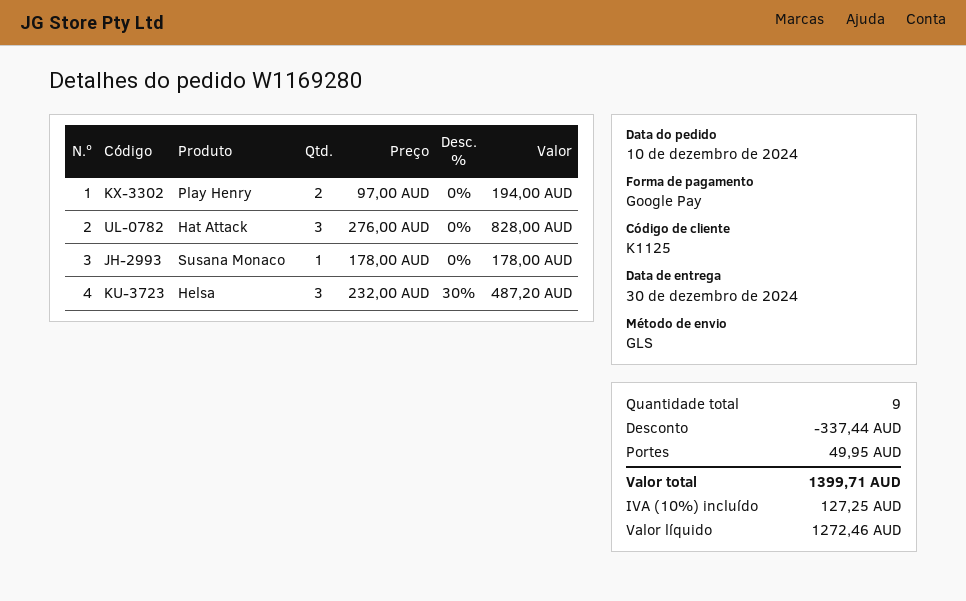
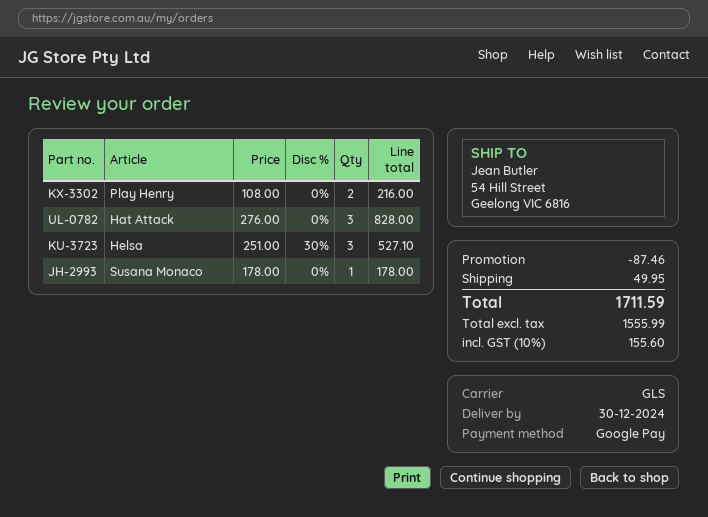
Play Henry: 2 x 97.00 = 194.00 -> 2 x 108.00 = 216.00
Helsa: 3 x 232.00 - 30% = 487.20 -> 3 x 251.00 - 30% = 527.10
discount: 337.44 -> 87.46
net: 1272.46 -> 1555.99
tax: 10% = 127.25 -> 10% = 155.60
total: 1399.71 -> 1711.59

